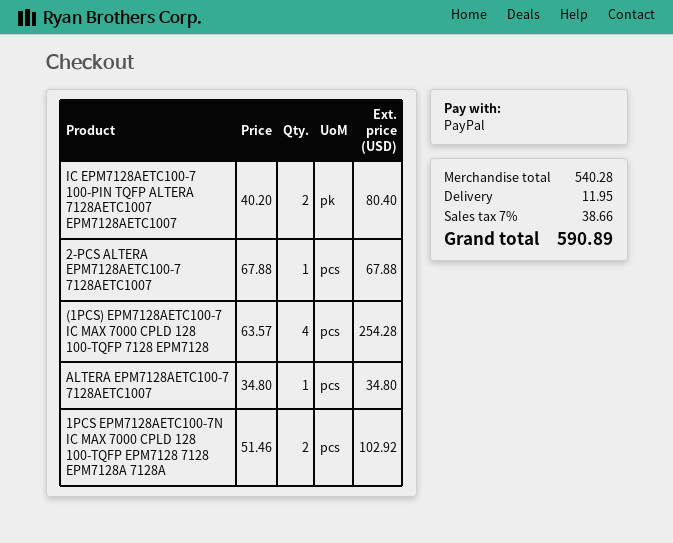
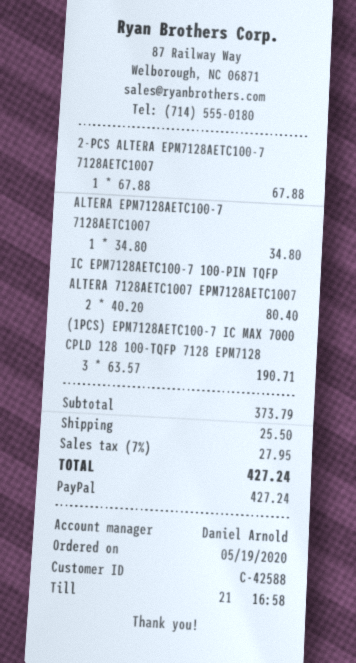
(1PCS) EPM7128AETC100-7 IC MAX 7000 CPLD 128 100-TQFP 7128 EPM7128: 4 x 63.57 = 254.28 -> 3 x 63.57 = 190.71
1PCS EPM7128AETC100-7N IC MAX 7000 CPLD 128 100-TQFP EPM7128 7128 EPM7128A 7128A: 2 x 51.46 = 102.92 -> none
subtotal: 540.28 -> 373.79
shipping: 11.95 -> 25.50
tax: 7% = 38.66 -> 7% = 27.95
total: 590.89 -> 427.24

